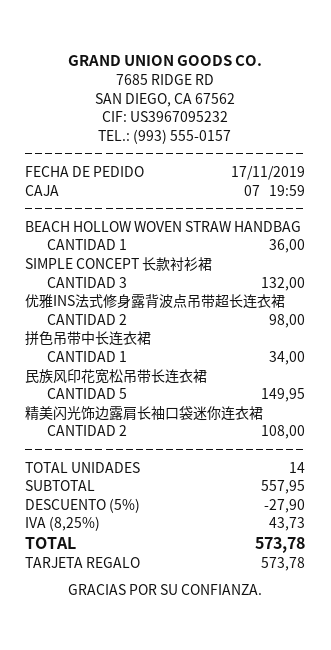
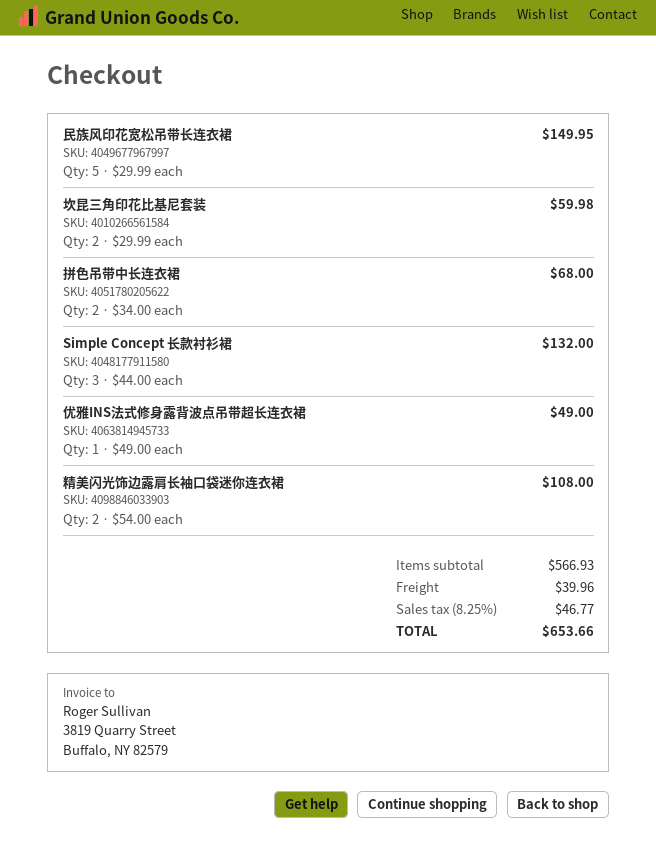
BEACH HOLLOW WOVEN STRAW HANDBAG: 1 for 36.00 -> none
优雅INS法式修身露背波点吊带超长连衣裙: 2 for 98.00 -> 1 for 49.00
拼色吊带中长连衣裙: 1 for 34.00 -> 2 for 68.00
坎昆三角印花比基尼套装: none -> 2 for 59.98
subtotal: 557.95 -> 566.93
discount: 5% = 27.90 -> none
shipping: none -> 39.96
tax: 8.25% = 43.73 -> 8.25% = 46.77
total: 573.78 -> 653.66

